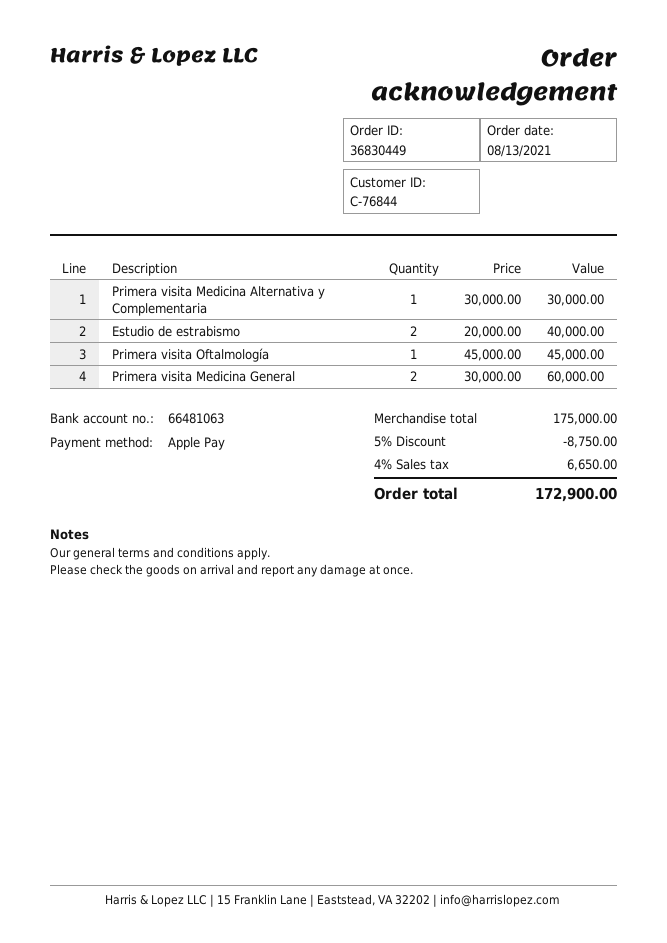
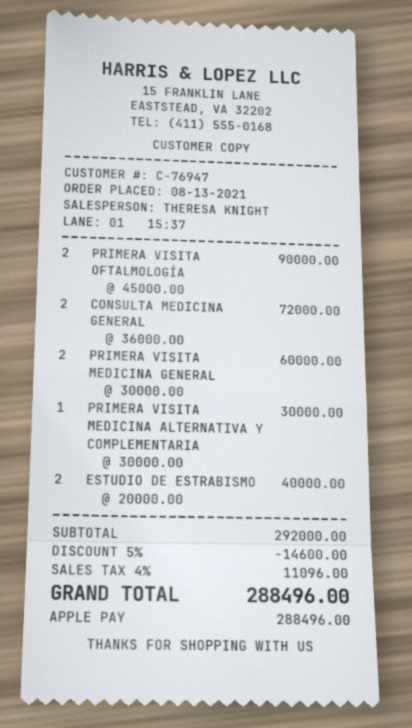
customer number: C-76844 -> C-76947
Primera visita Oftalmología: 1 x 45000.00 = 45000.00 -> 2 x 45000.00 = 90000.00
CONSULTA MEDICINA GENERAL: none -> 2 x 36000.00 = 72000.00
subtotal: 175000.00 -> 292000.00
discount: 5% = 8750.00 -> 5% = 14600.00
tax: 4% = 6650.00 -> 4% = 11096.00
total: 172900.00 -> 288496.00

